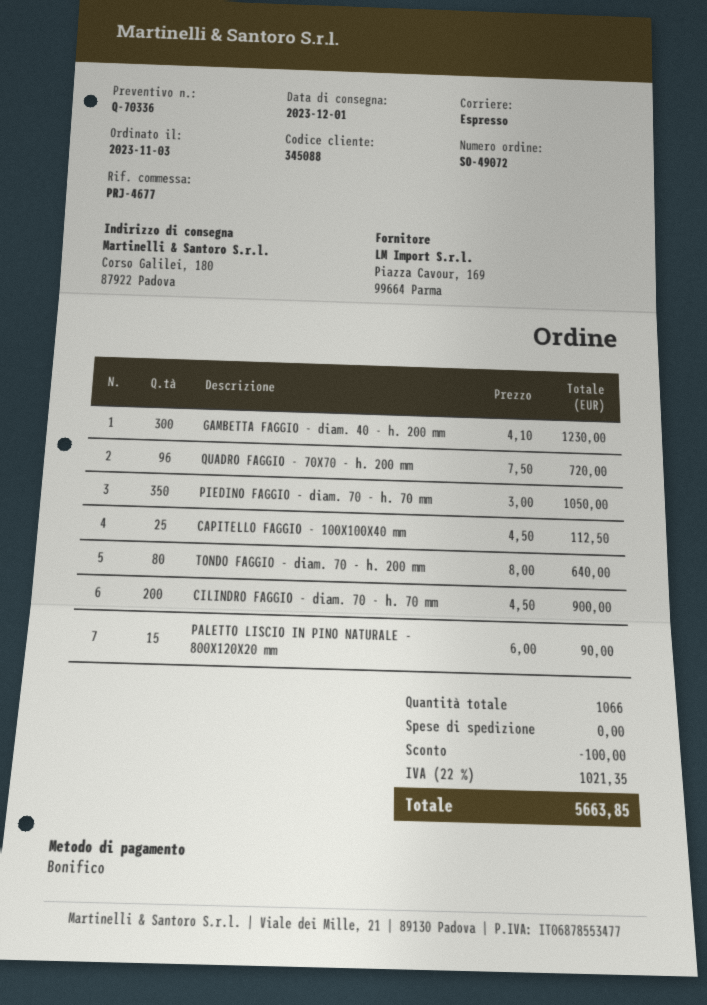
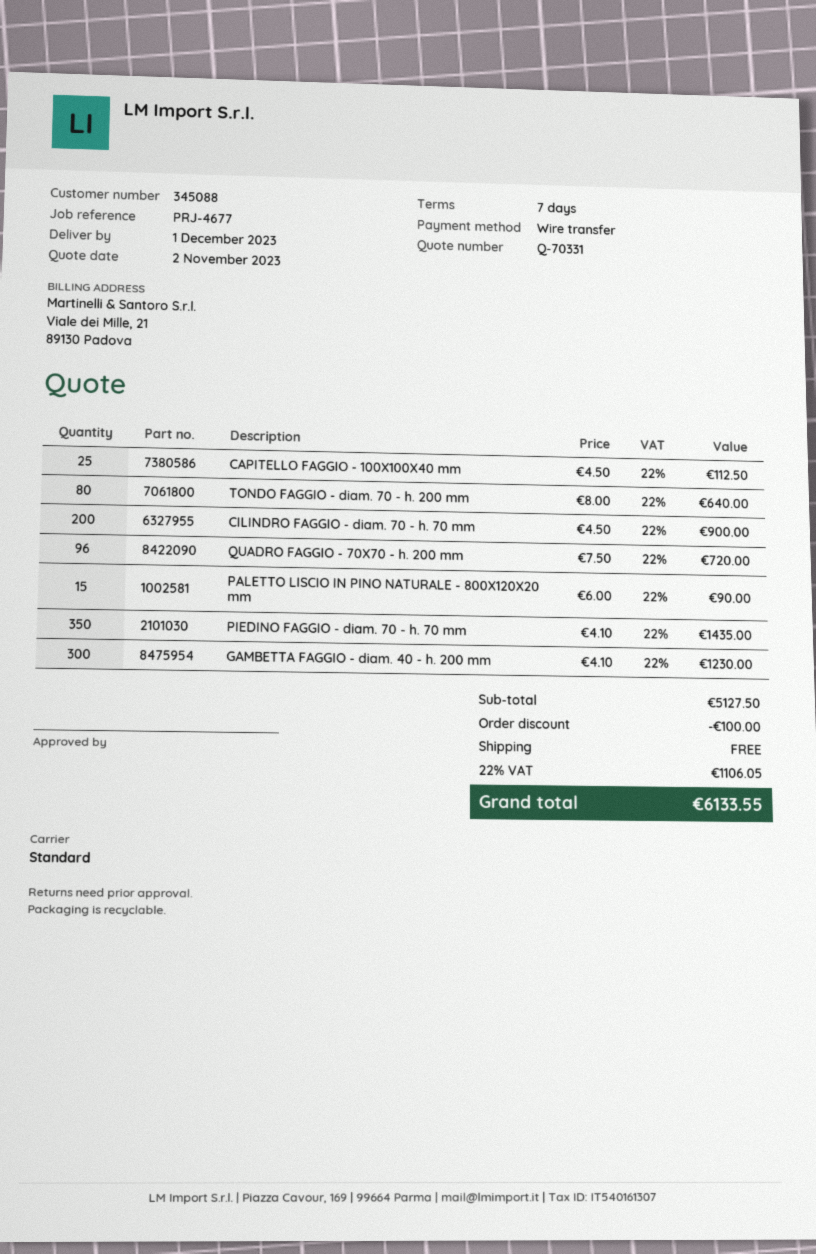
quote number: Q-70336 -> Q-70331
shipping method: express -> standard
PIEDINO FAGGIO - diam. 70 - h. 70 mm: 350 x 3.00 = 1050.00 -> 350 x 4.10 = 1435.00
tax: 22% = 1021.35 -> 22% = 1106.05
total: 5663.85 -> 6133.55

